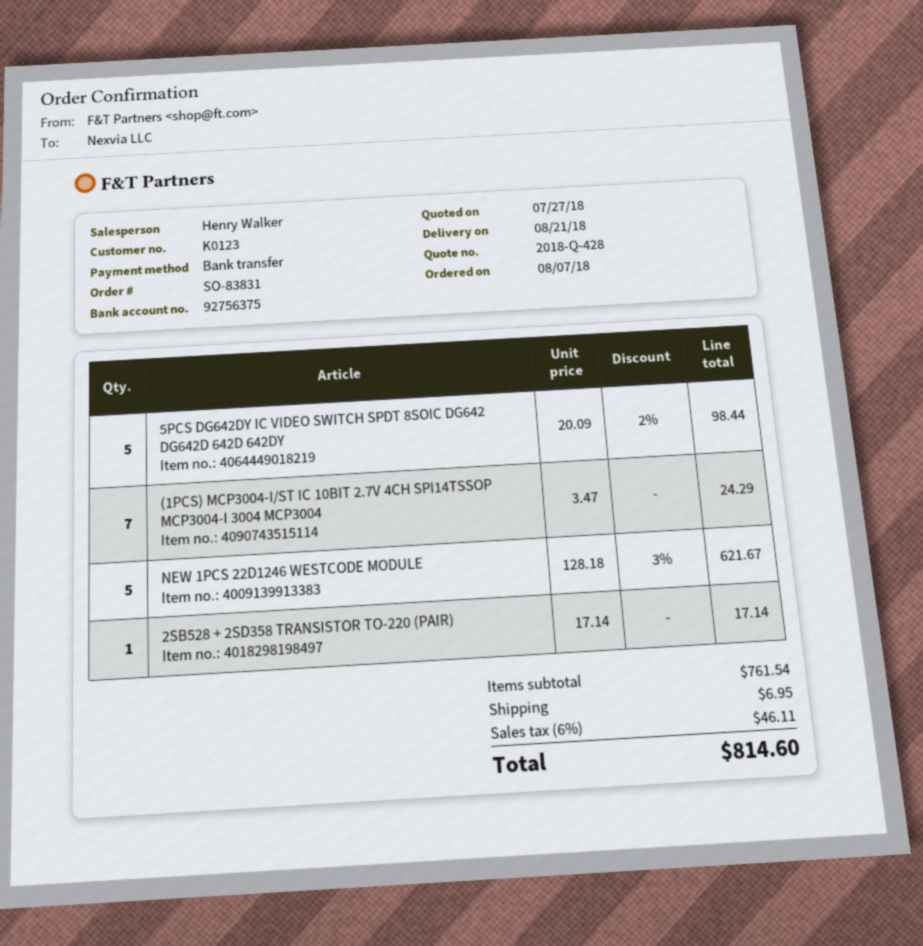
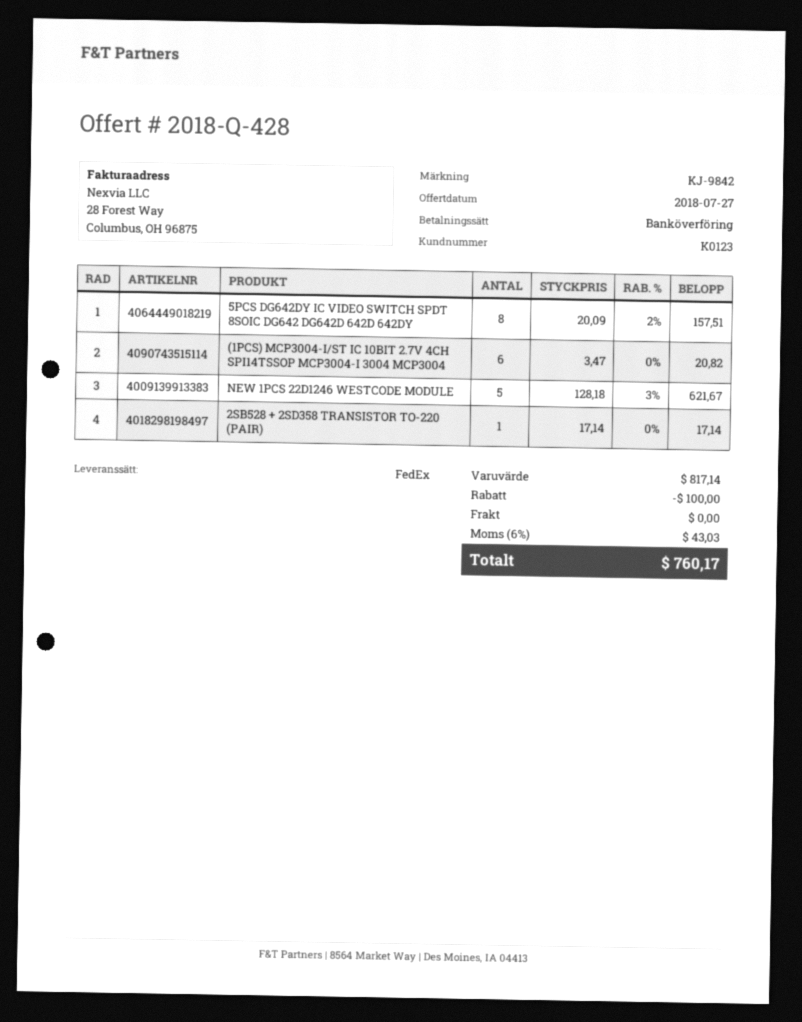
5PCS DG642DY IC VIDEO SWITCH SPDT 8SOIC DG642 DG642D 642D 642DY: 5 x 20.09 - 2% = 98.44 -> 8 x 20.09 - 2% = 157.51
(1PCS) MCP3004-I/ST IC 10BIT 2.7V 4CH SPI14TSSOP MCP3004-I 3004 MCP3004: 7 x 3.47 = 24.29 -> 6 x 3.47 = 20.82
subtotal: 761.54 -> 817.14
discount: none -> 100.00
shipping: 6.95 -> 0.00
tax: 6% = 46.11 -> 6% = 43.03
total: 814.60 -> 760.17

